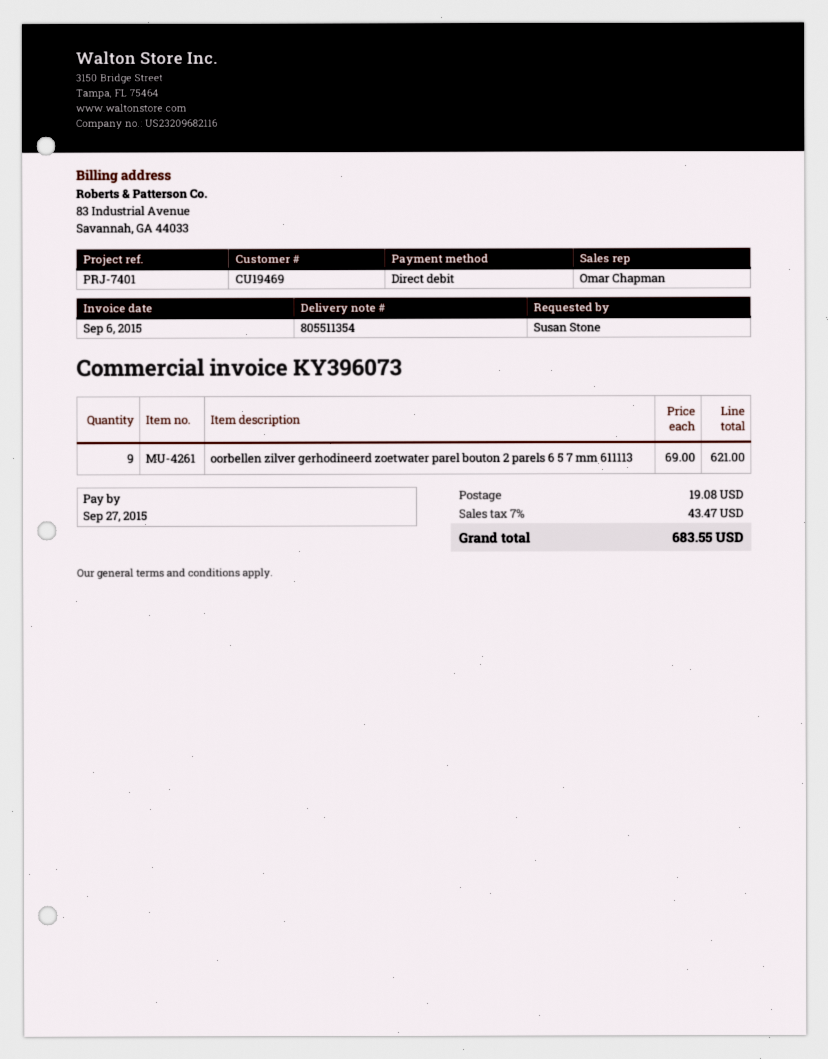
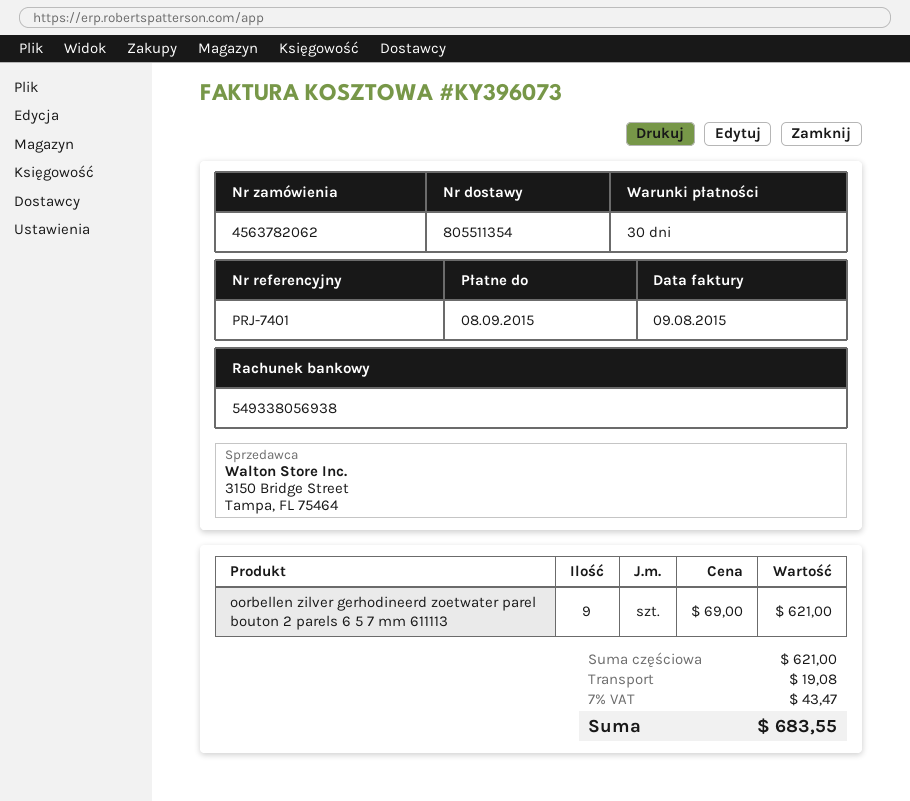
invoice date: 2015-09-06 -> 2015-08-09
due date: 2015-09-27 -> 2015-09-08

